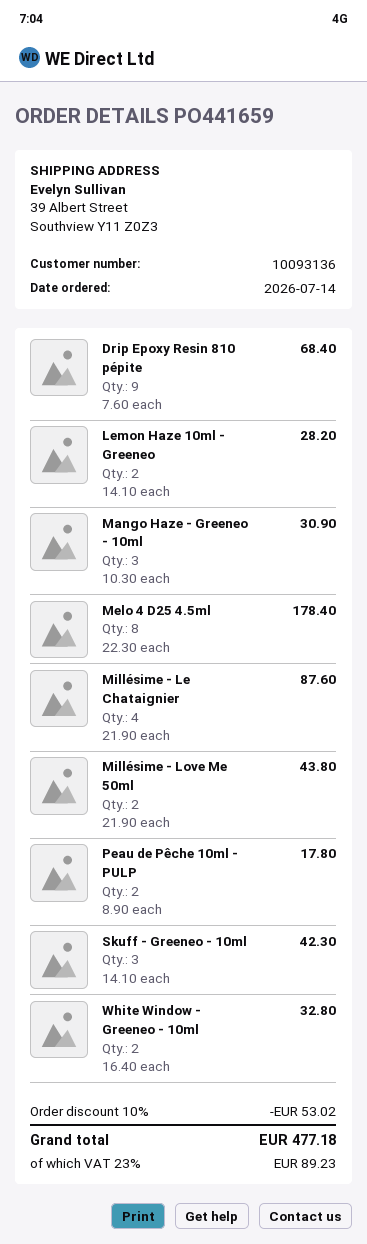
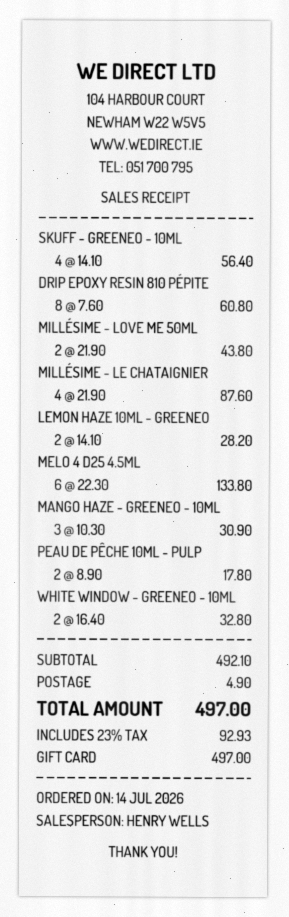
Drip Epoxy Resin 810 pépite: 9 x 7.60 = 68.40 -> 8 x 7.60 = 60.80
Melo 4 D25 4.5ml: 8 x 22.30 = 178.40 -> 6 x 22.30 = 133.80
Skuff - Greeneo - 10ml: 3 x 14.10 = 42.30 -> 4 x 14.10 = 56.40
discount: 10% = 53.02 -> none
shipping: none -> 4.90
tax: 23% = 89.23 -> 23% = 92.93
total: 477.18 -> 497.00

